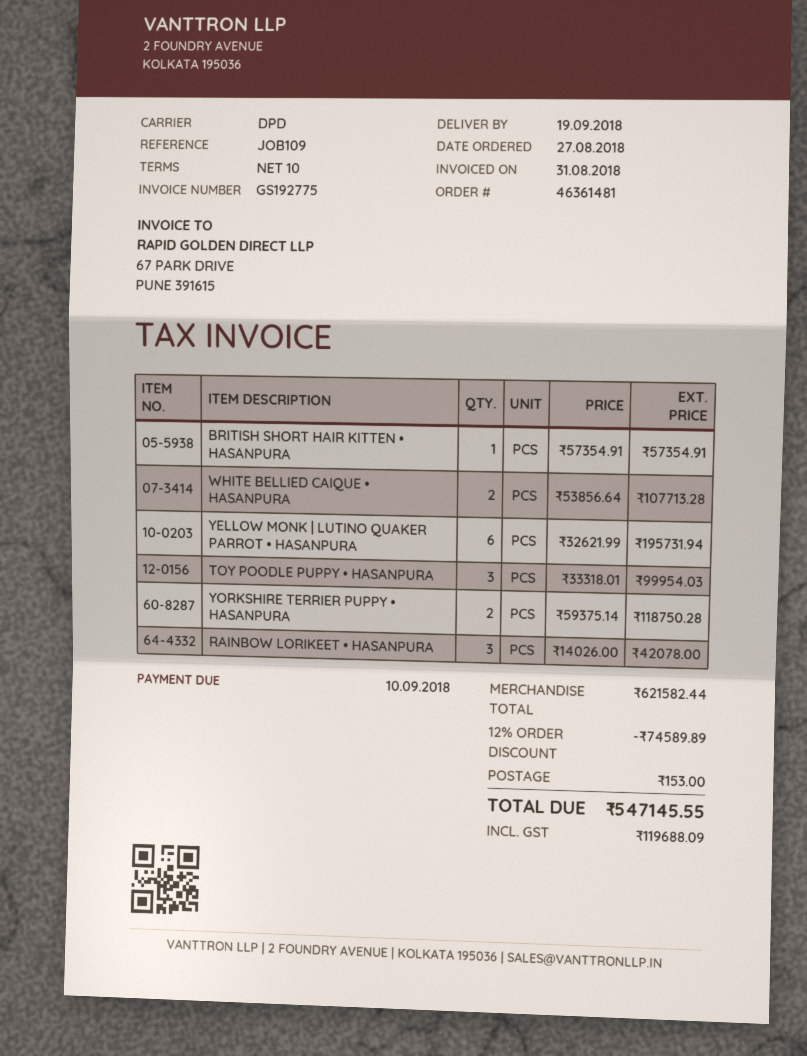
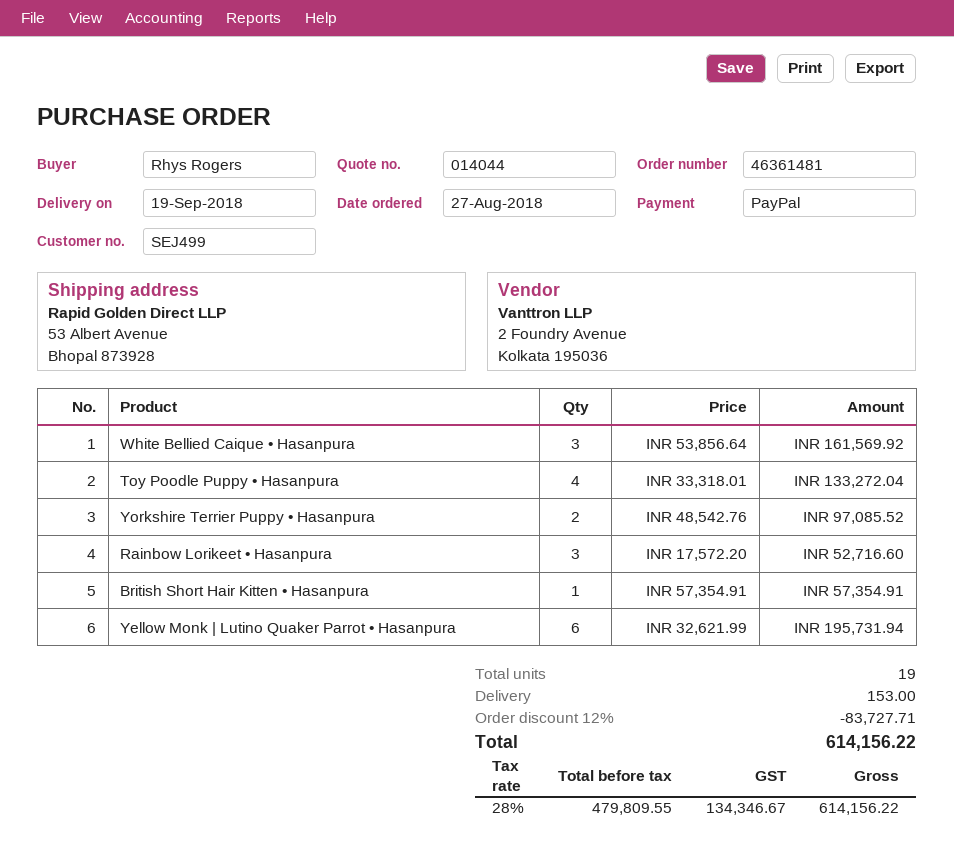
WHITE BELLIED CAIQUE • HASANPURA: 2 x 53856.64 = 107713.28 -> 3 x 53856.64 = 161569.92
TOY POODLE PUPPY • HASANPURA: 3 x 33318.01 = 99954.03 -> 4 x 33318.01 = 133272.04
YORKSHIRE TERRIER PUPPY • HASANPURA: 2 x 59375.14 = 118750.28 -> 2 x 48542.76 = 97085.52
RAINBOW LORIKEET • HASANPURA: 3 x 14026.00 = 42078.00 -> 3 x 17572.20 = 52716.60
discount: 12% = 74589.89 -> 12% = 83727.71
tax: 119688.09 -> 134346.67
total: 547145.55 -> 614156.22

